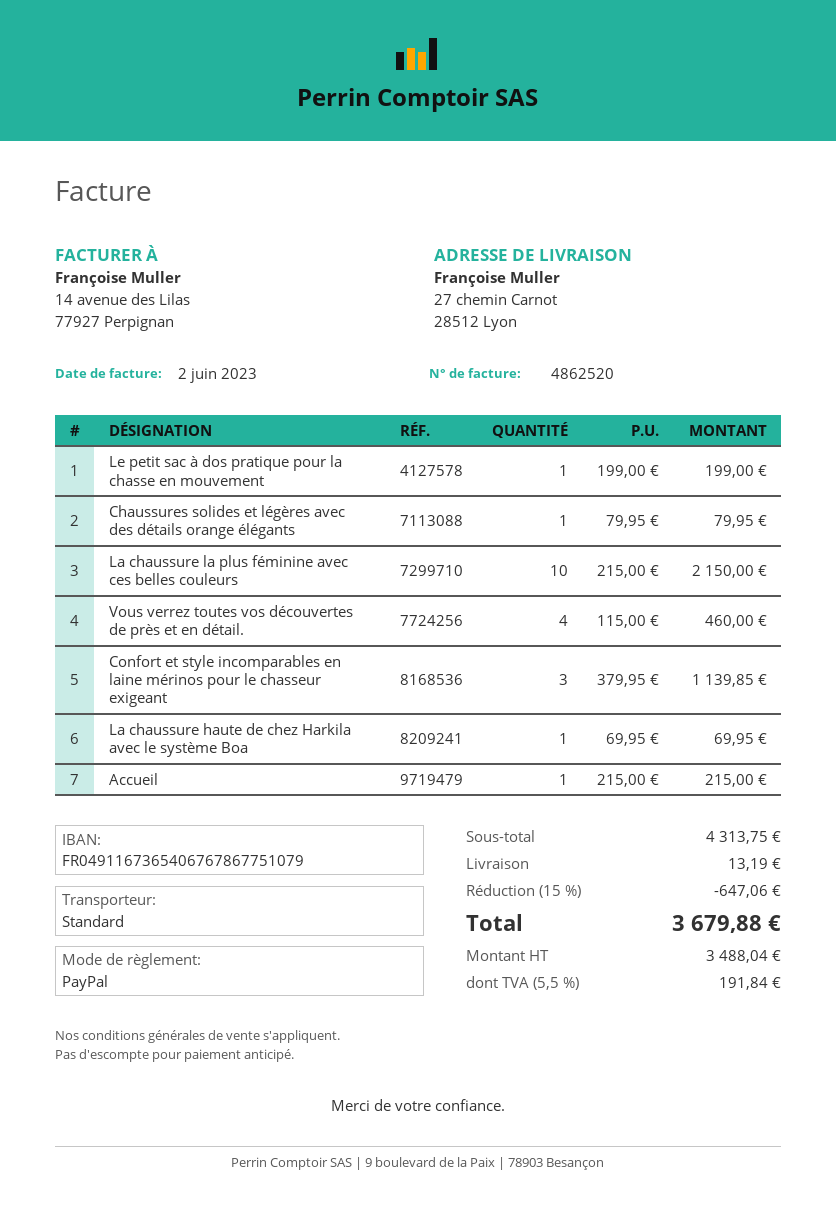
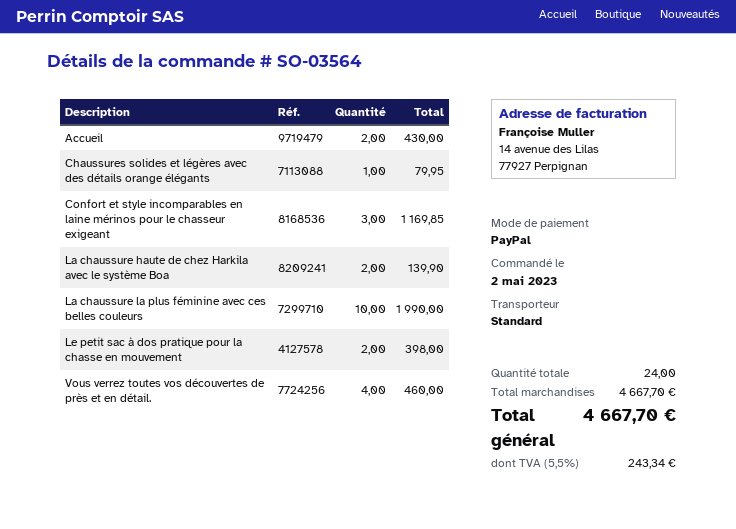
Le petit sac à dos pratique pour la chasse en mouvement: 1 for 199.00 -> 2 for 398.00
La chaussure la plus féminine avec ces belles couleurs: 10 for 2150.00 -> 10 for 1990.00
Confort et style incomparables en laine mérinos pour le chasseur exigeant: 3 for 1139.85 -> 3 for 1169.85
La chaussure haute de chez Harkila avec le système Boa: 1 for 69.95 -> 2 for 139.90
Accueil: 1 for 215.00 -> 2 for 430.00
subtotal: 4313.75 -> 4667.70
discount: 15% = 647.06 -> none
shipping: 13.19 -> none
tax: 5.5% = 191.84 -> 5.5% = 243.34
total: 3679.88 -> 4667.70

